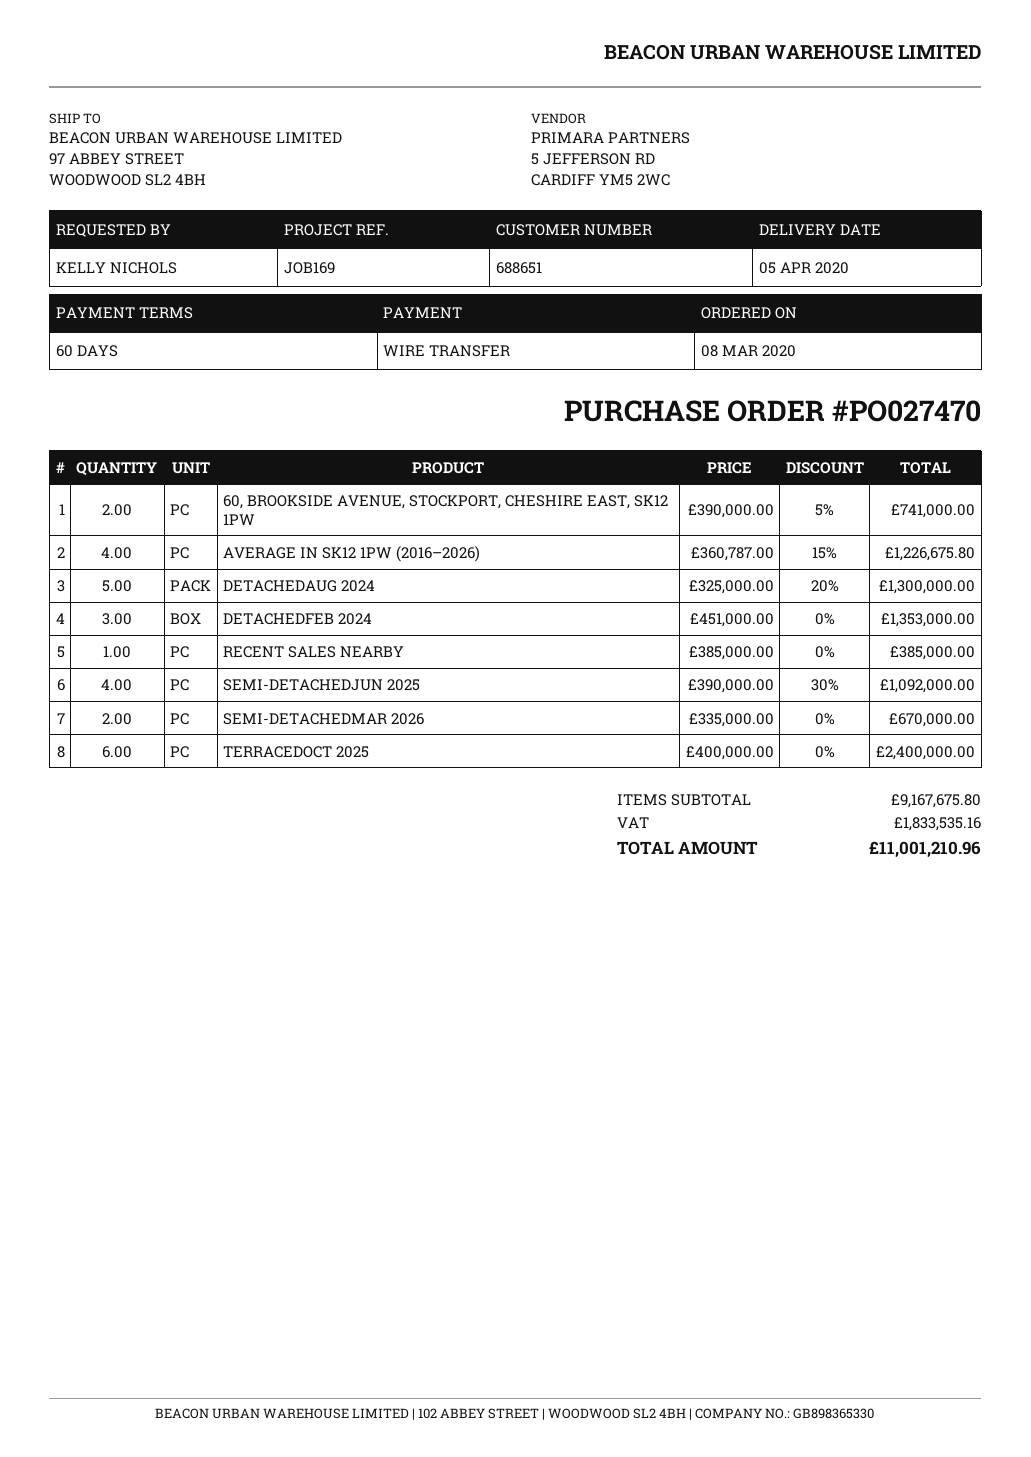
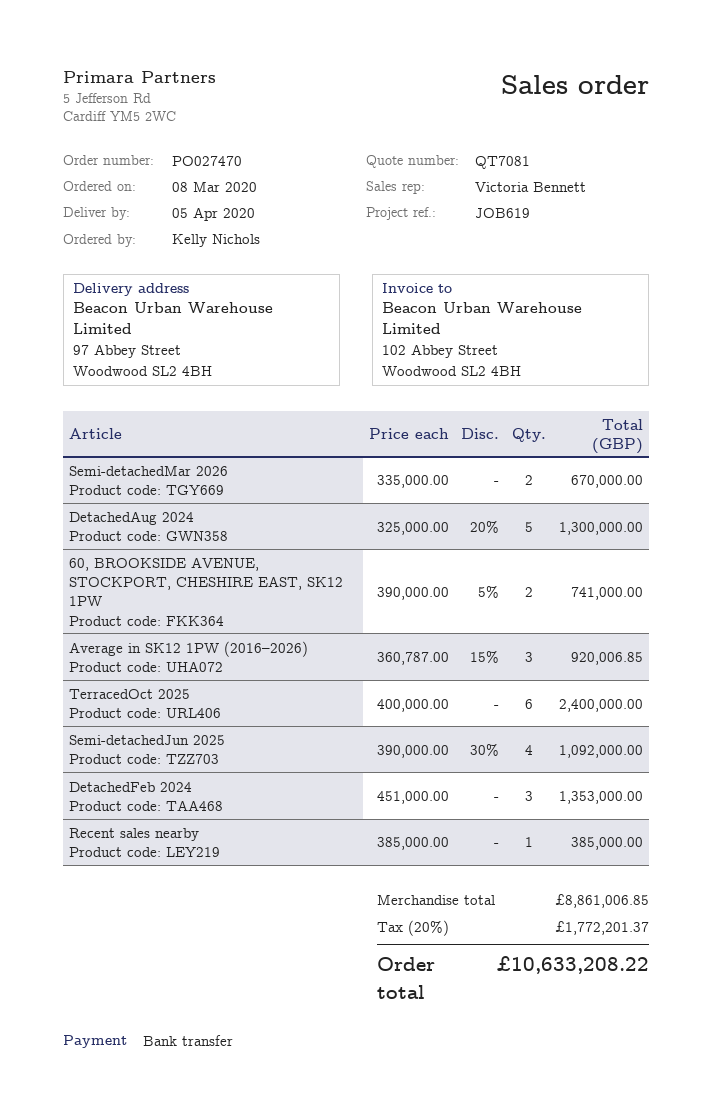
reference: JOB169 -> JOB619
AVERAGE IN SK12 1PW (2016–2026): 4 x 360787.00 - 15% = 1226675.80 -> 3 x 360787.00 - 15% = 920006.85
subtotal: 9167675.80 -> 8861006.85
tax: 1833535.16 -> 1772201.37
total: 11001210.96 -> 10633208.22

